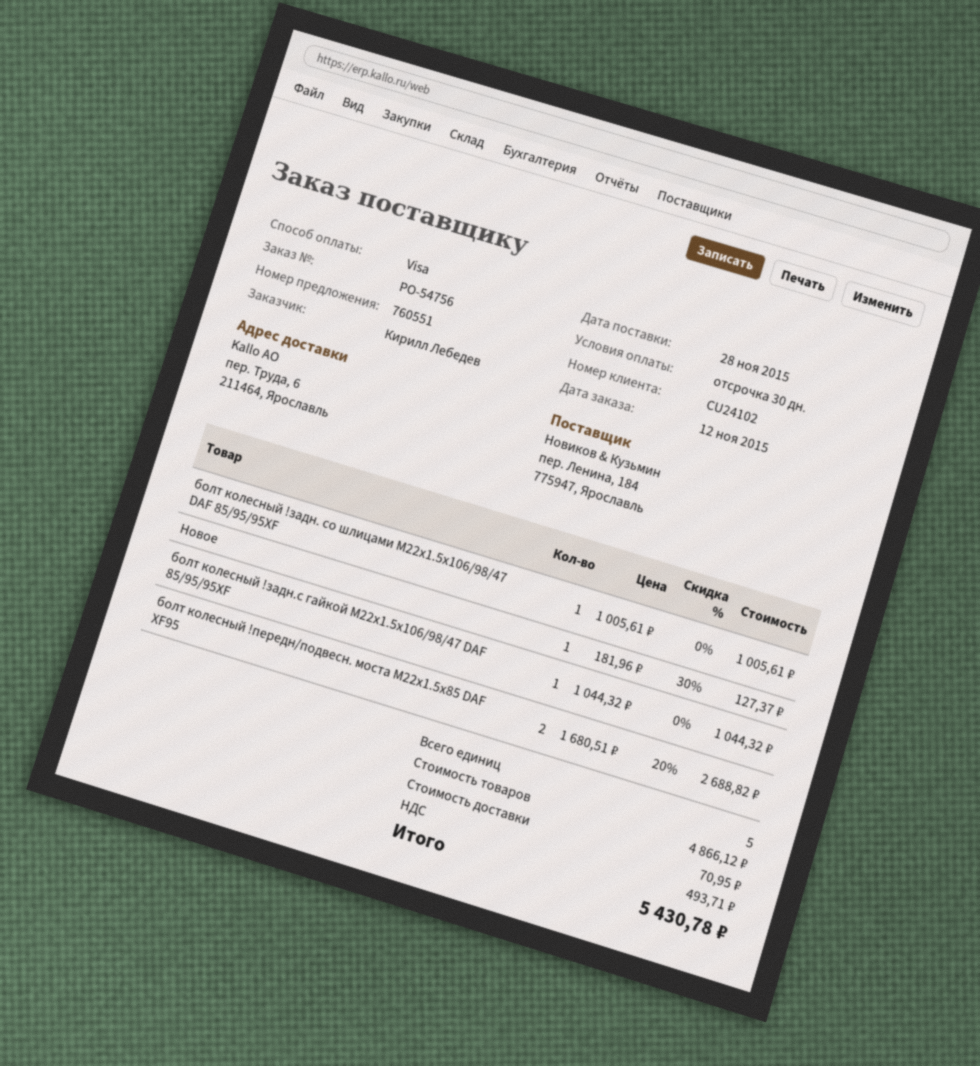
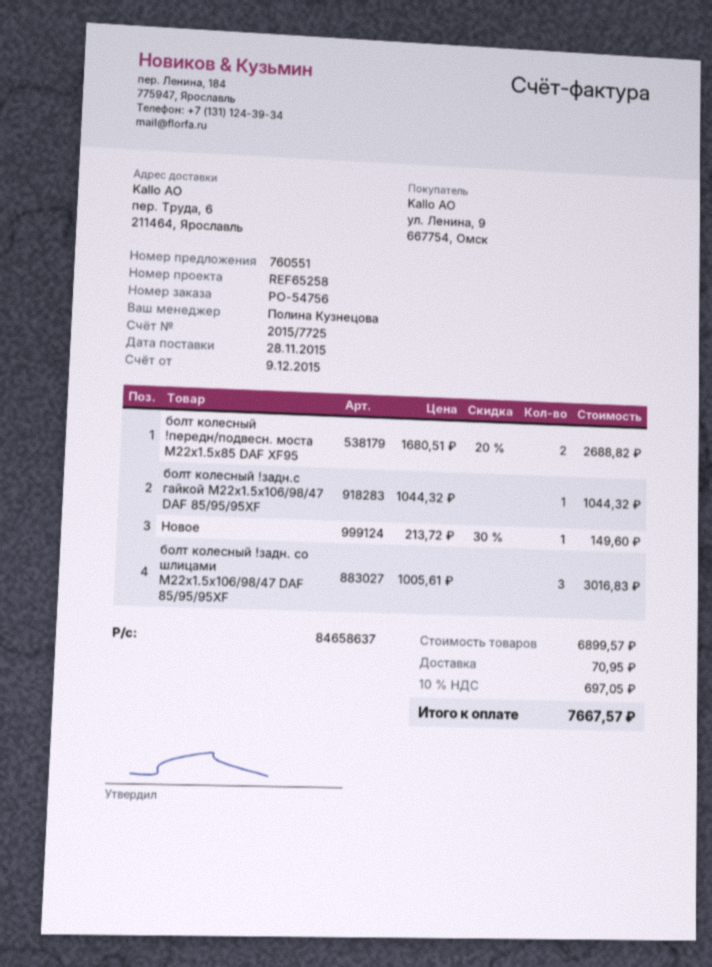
болт колесный !задн. со шлицами M22x1.5x106/98/47 DAF 85/95/95XF: 1 x 1005.61 = 1005.61 -> 3 x 1005.61 = 3016.83
Новое: 1 x 181.96 - 30% = 127.37 -> 1 x 213.72 - 30% = 149.60
subtotal: 4866.12 -> 6899.57
tax: 493.71 -> 697.05
total: 5430.78 -> 7667.57

